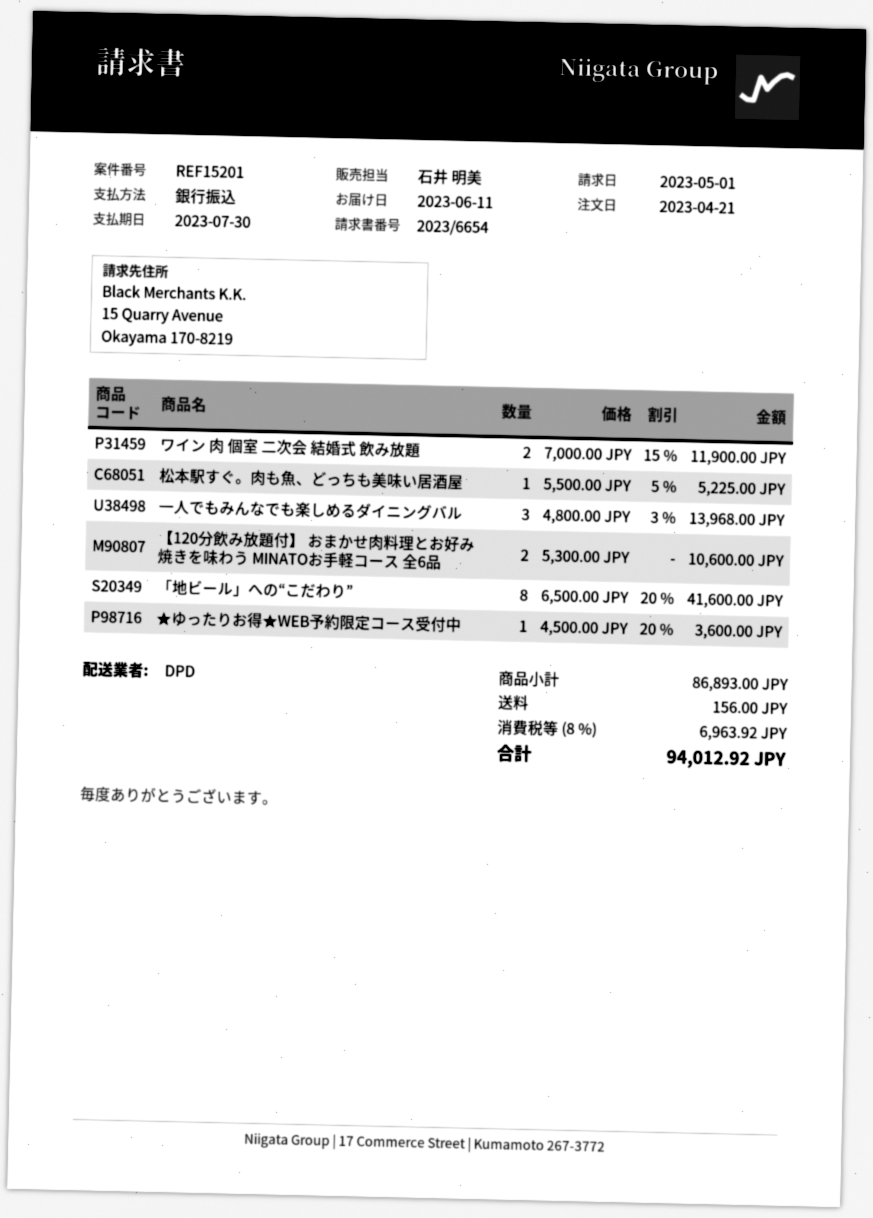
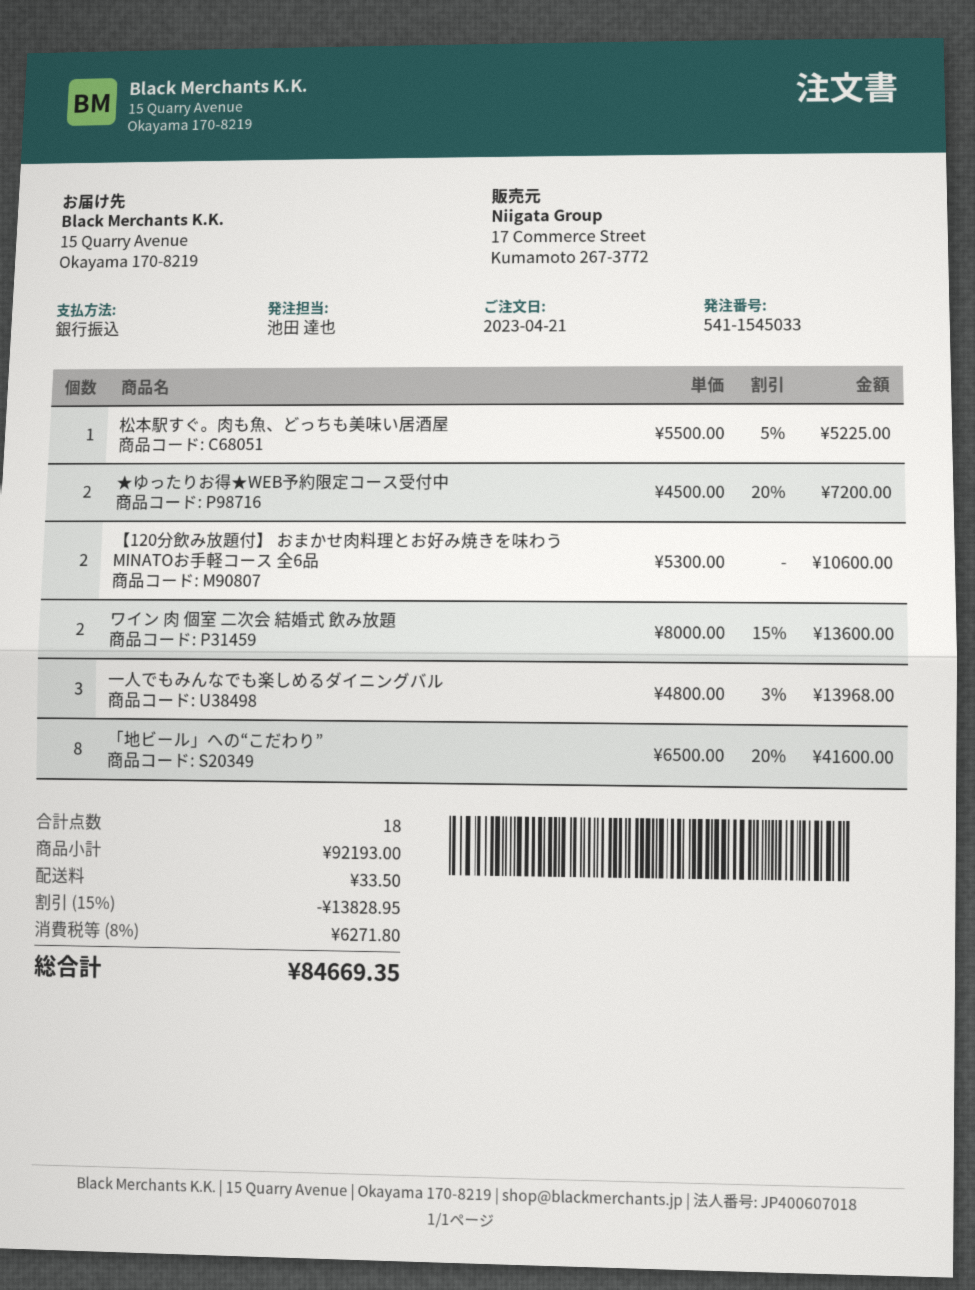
ワイン 肉 個室 二次会 結婚式 飲み放題: 2 x 7000.00 - 15% = 11900.00 -> 2 x 8000.00 - 15% = 13600.00
★ゆったりお得★WEB予約限定コース受付中: 1 x 4500.00 - 20% = 3600.00 -> 2 x 4500.00 - 20% = 7200.00
subtotal: 86893.00 -> 92193.00
discount: none -> 15% = 13828.95
shipping: 156.00 -> 33.50
tax: 8% = 6963.92 -> 8% = 6271.80
total: 94012.92 -> 84669.35

